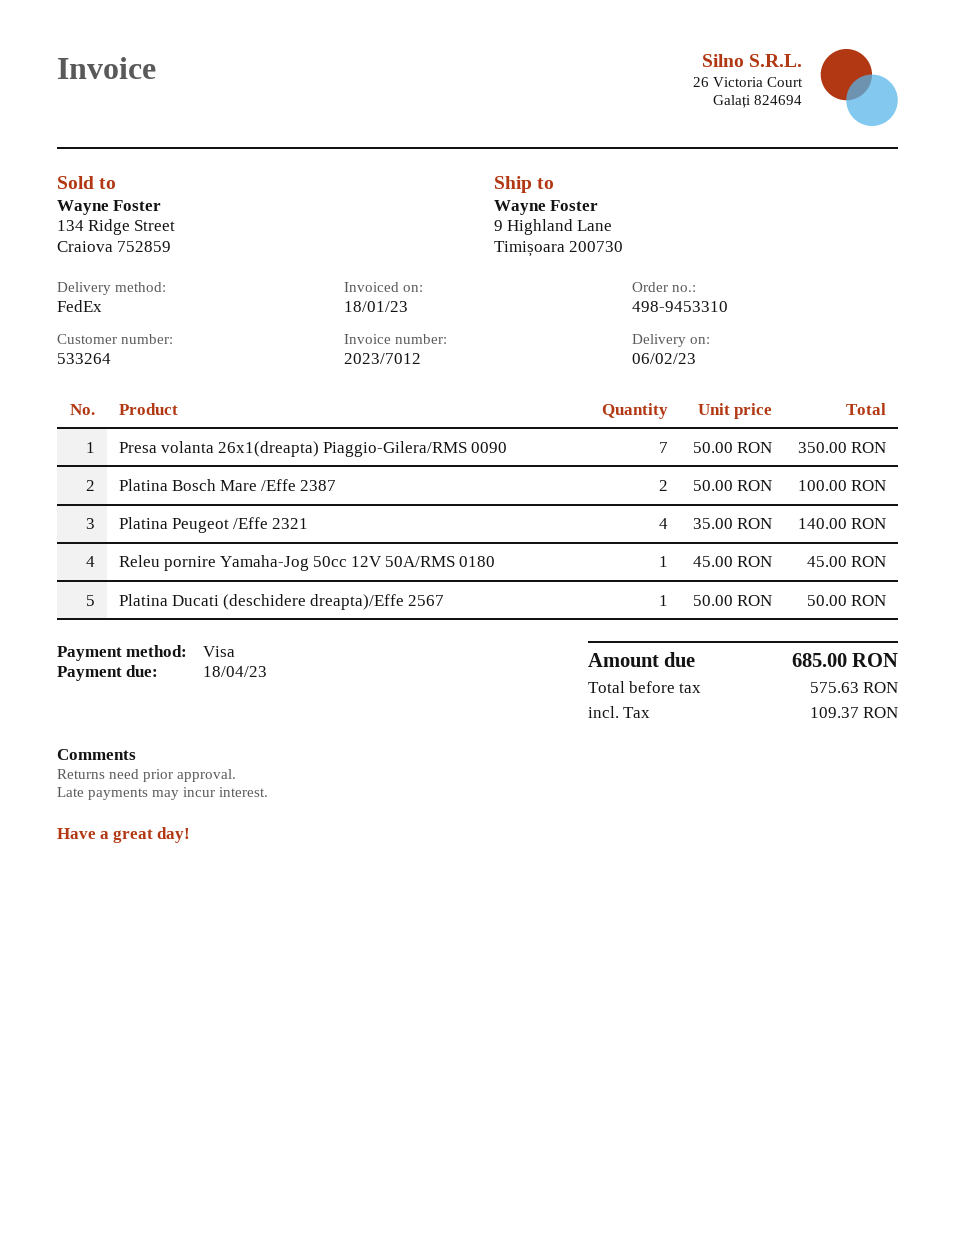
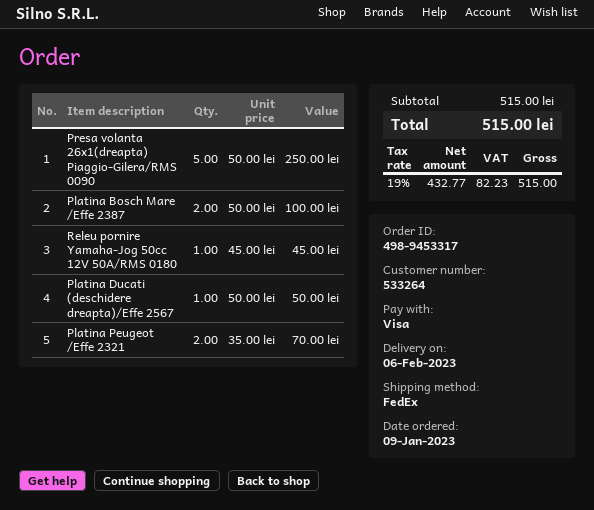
order number: 498-9453310 -> 498-9453317
Presa volanta 26x1(dreapta) Piaggio-Gilera/RMS 0090: 7 x 50.00 = 350.00 -> 5 x 50.00 = 250.00
Platina Peugeot /Effe 2321: 4 x 35.00 = 140.00 -> 2 x 35.00 = 70.00
net: 575.63 -> 432.77
tax: 109.37 -> 82.23
total: 685.00 -> 515.00

